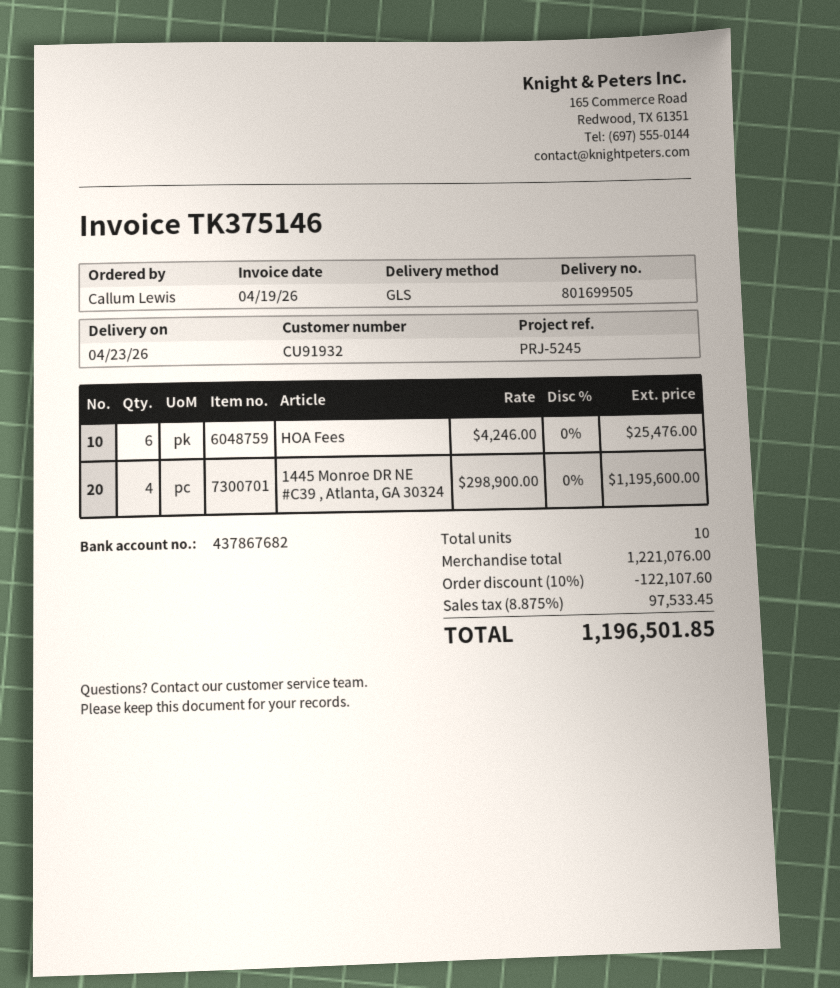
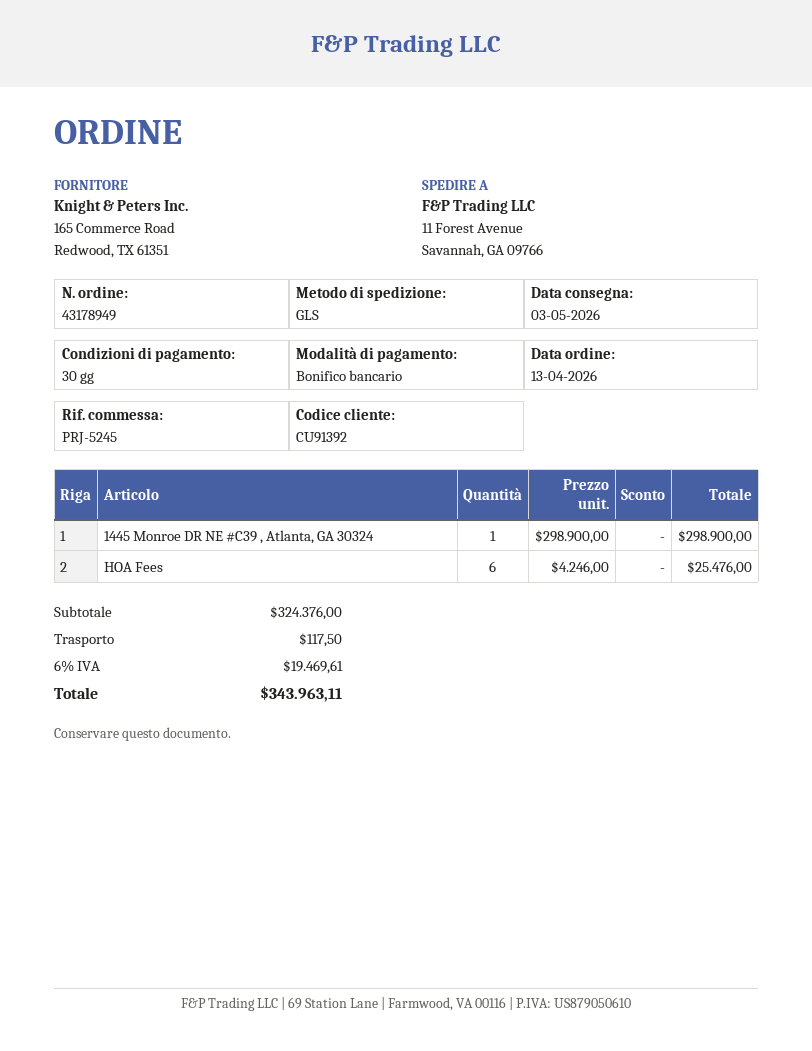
delivery date: 2026-04-23 -> 2026-05-03
customer number: CU91932 -> CU91392
1445 Monroe DR NE #C39 , Atlanta, GA 30324: 4 x 298900.00 = 1195600.00 -> 1 x 298900.00 = 298900.00
subtotal: 1221076.00 -> 324376.00
discount: 10% = 122107.60 -> none
shipping: none -> 117.50
tax: 8.875% = 97533.45 -> 6% = 19469.61
total: 1196501.85 -> 343963.11

